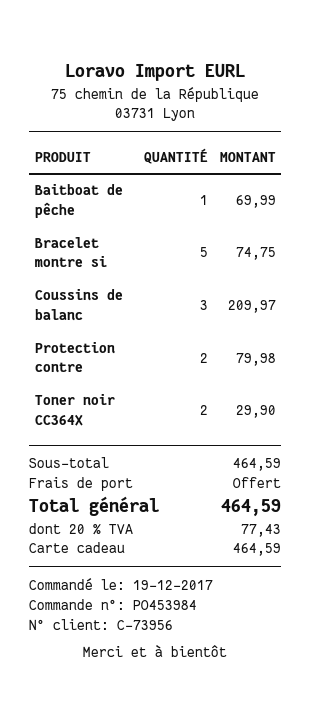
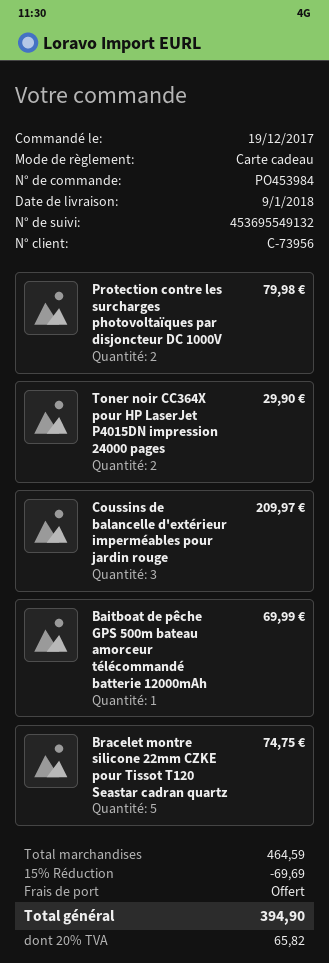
discount: none -> 15% = 69.69
tax: 20% = 77.43 -> 20% = 65.82
total: 464.59 -> 394.90

